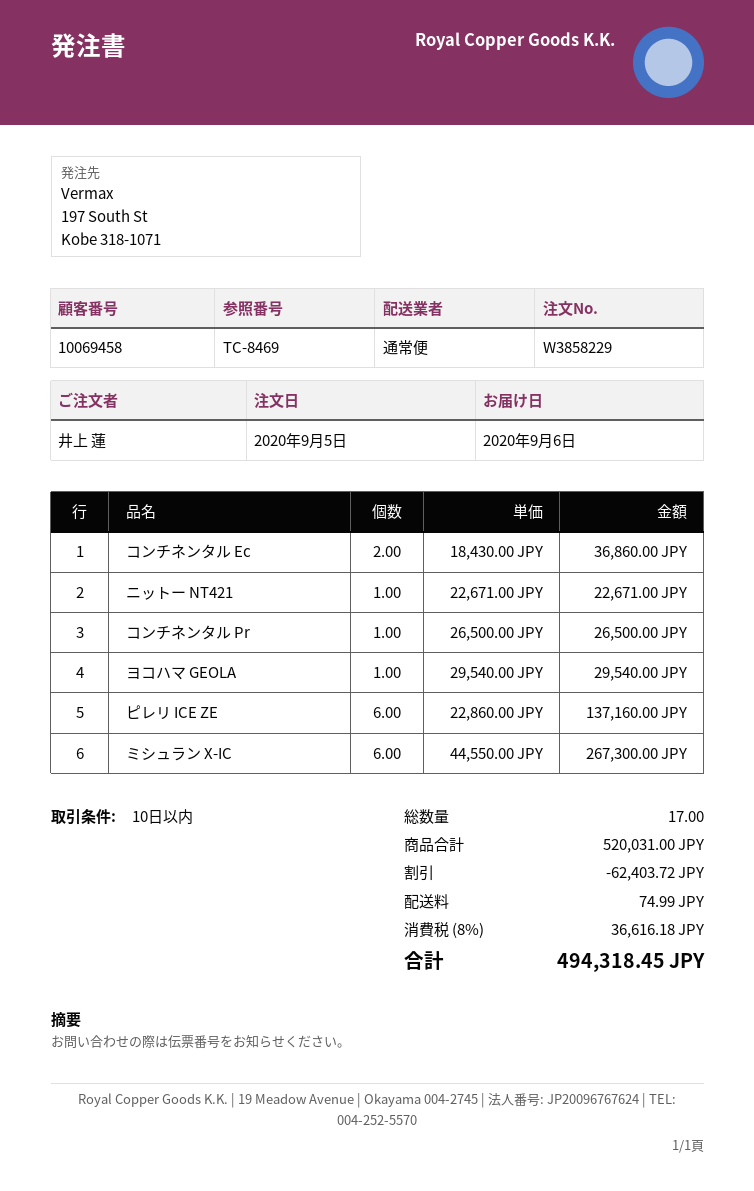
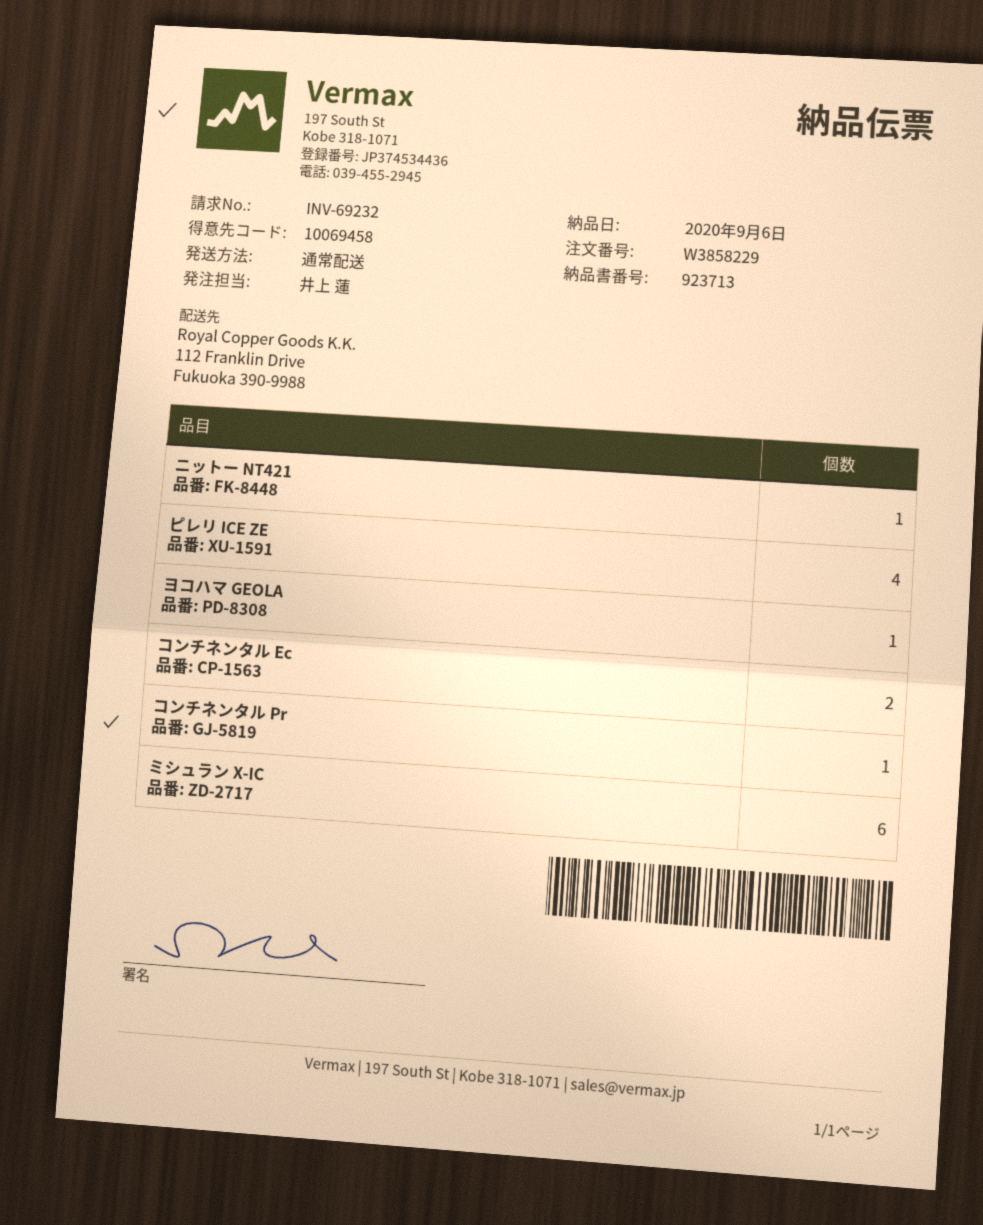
ピレリ ICE ZE: 6 -> 4

